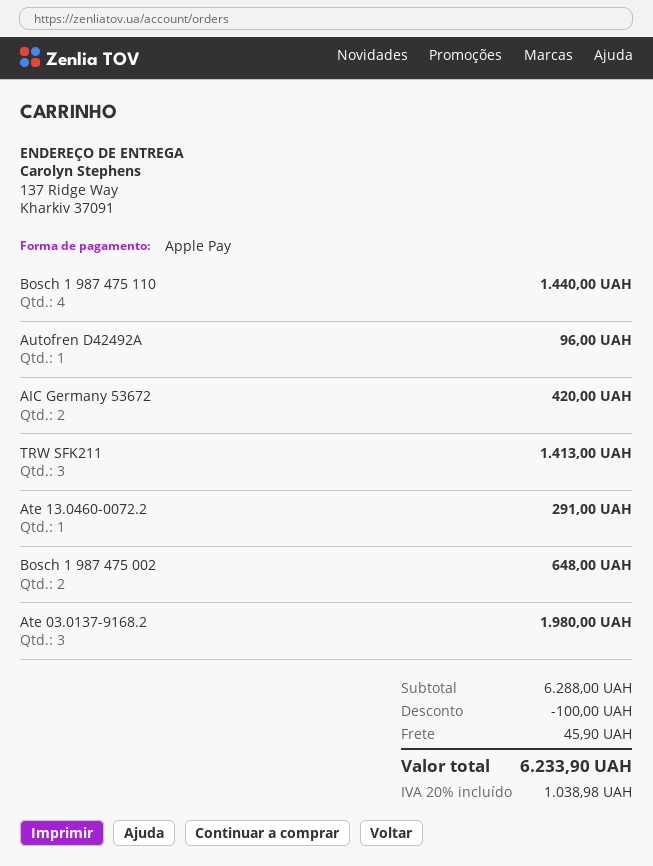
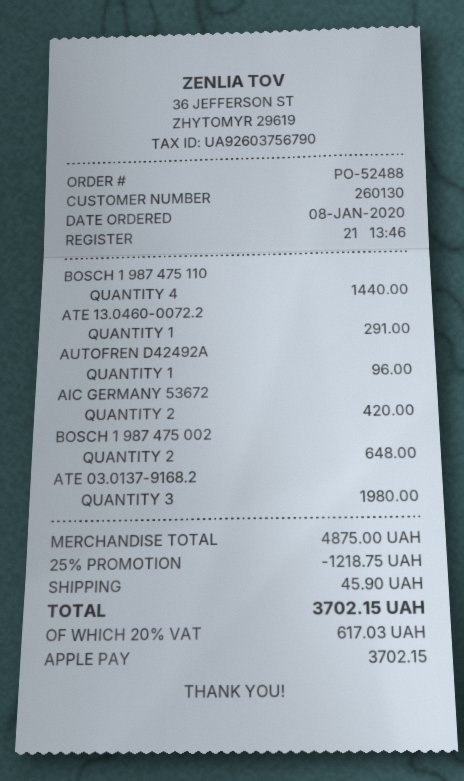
TRW SFK211: 3 for 1413.00 -> none
subtotal: 6288.00 -> 4875.00
discount: 100.00 -> 1218.75
tax: 20% = 1038.98 -> 20% = 617.03
total: 6233.90 -> 3702.15

